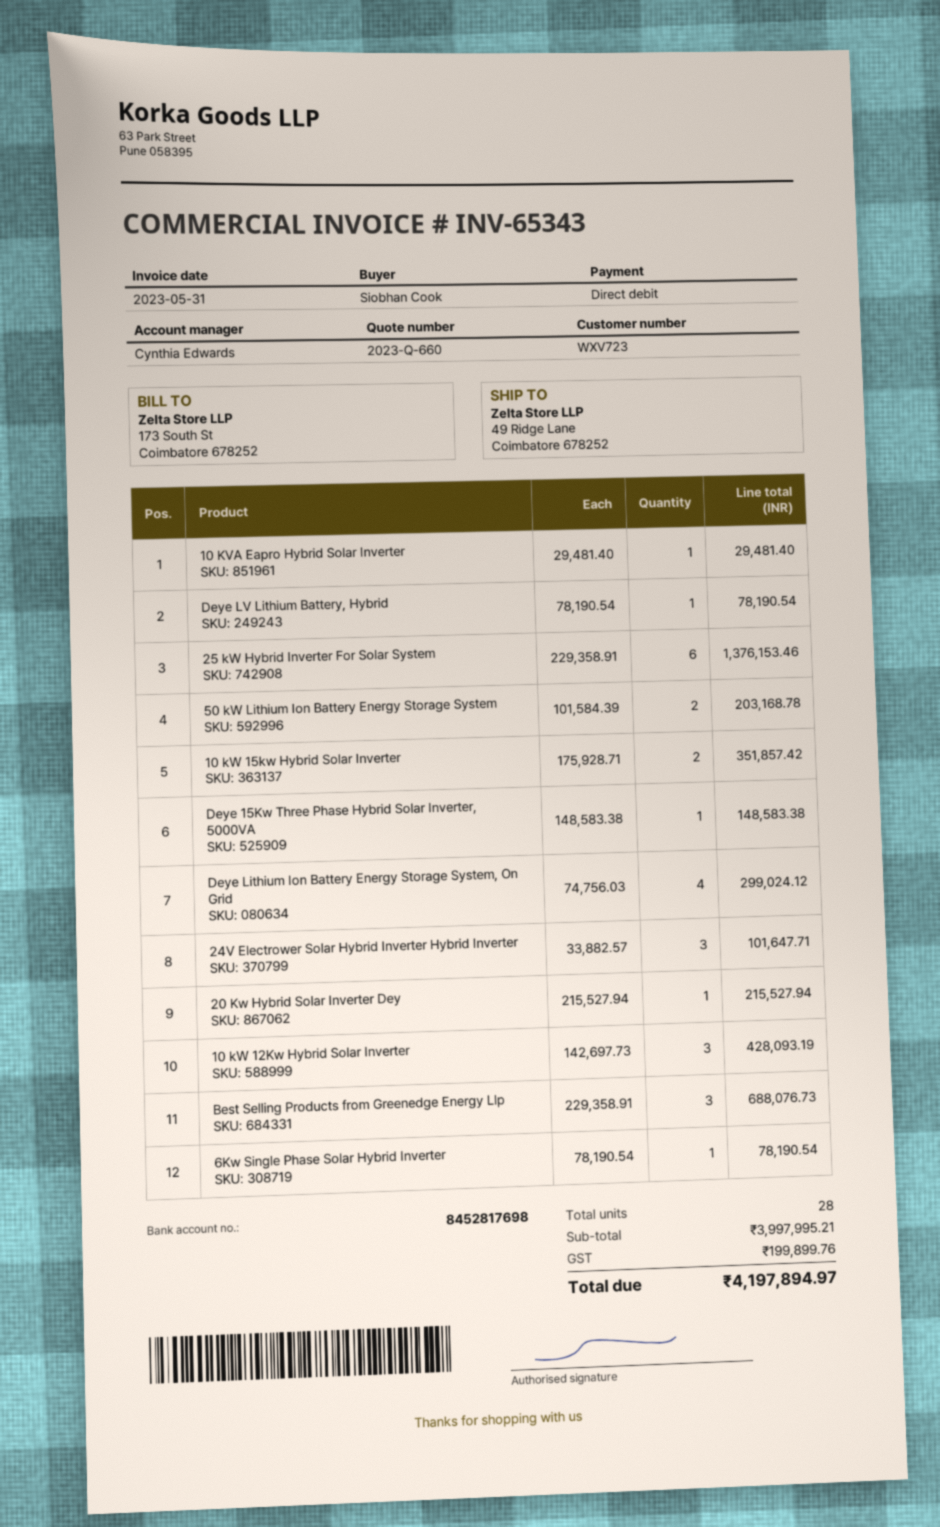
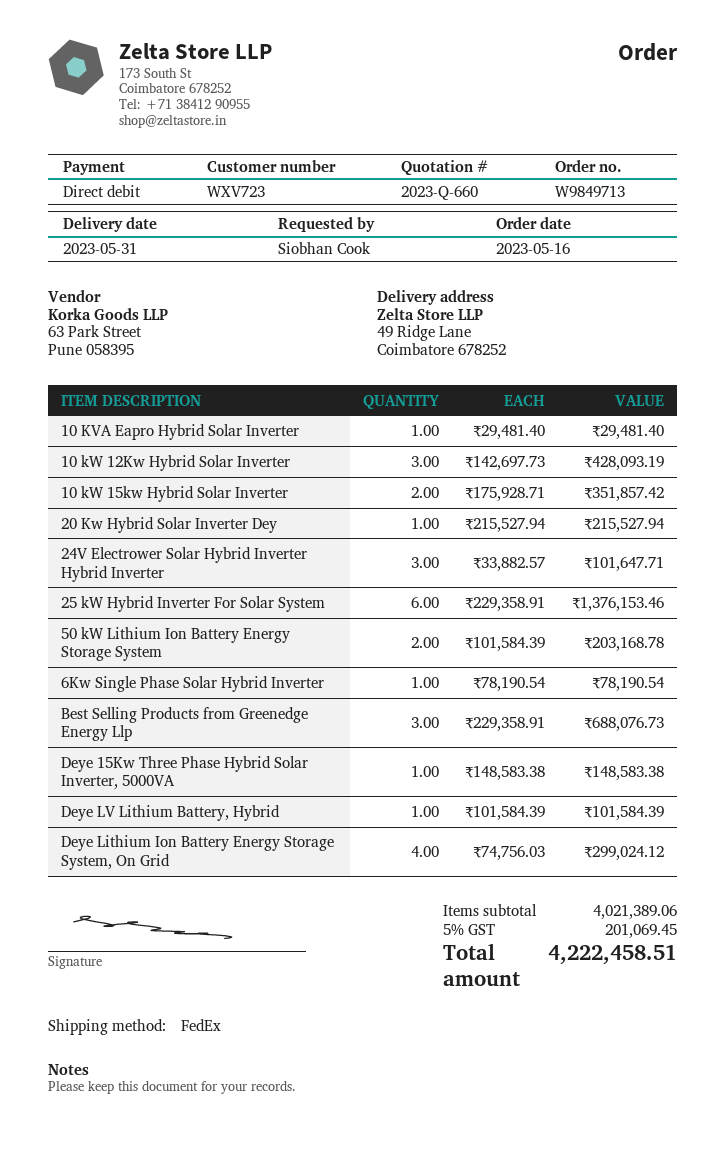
Deye LV Lithium Battery, Hybrid: 1 x 78190.54 = 78190.54 -> 1 x 101584.39 = 101584.39
subtotal: 3997995.21 -> 4021389.06
tax: 199899.76 -> 201069.45
total: 4197894.97 -> 4222458.51

